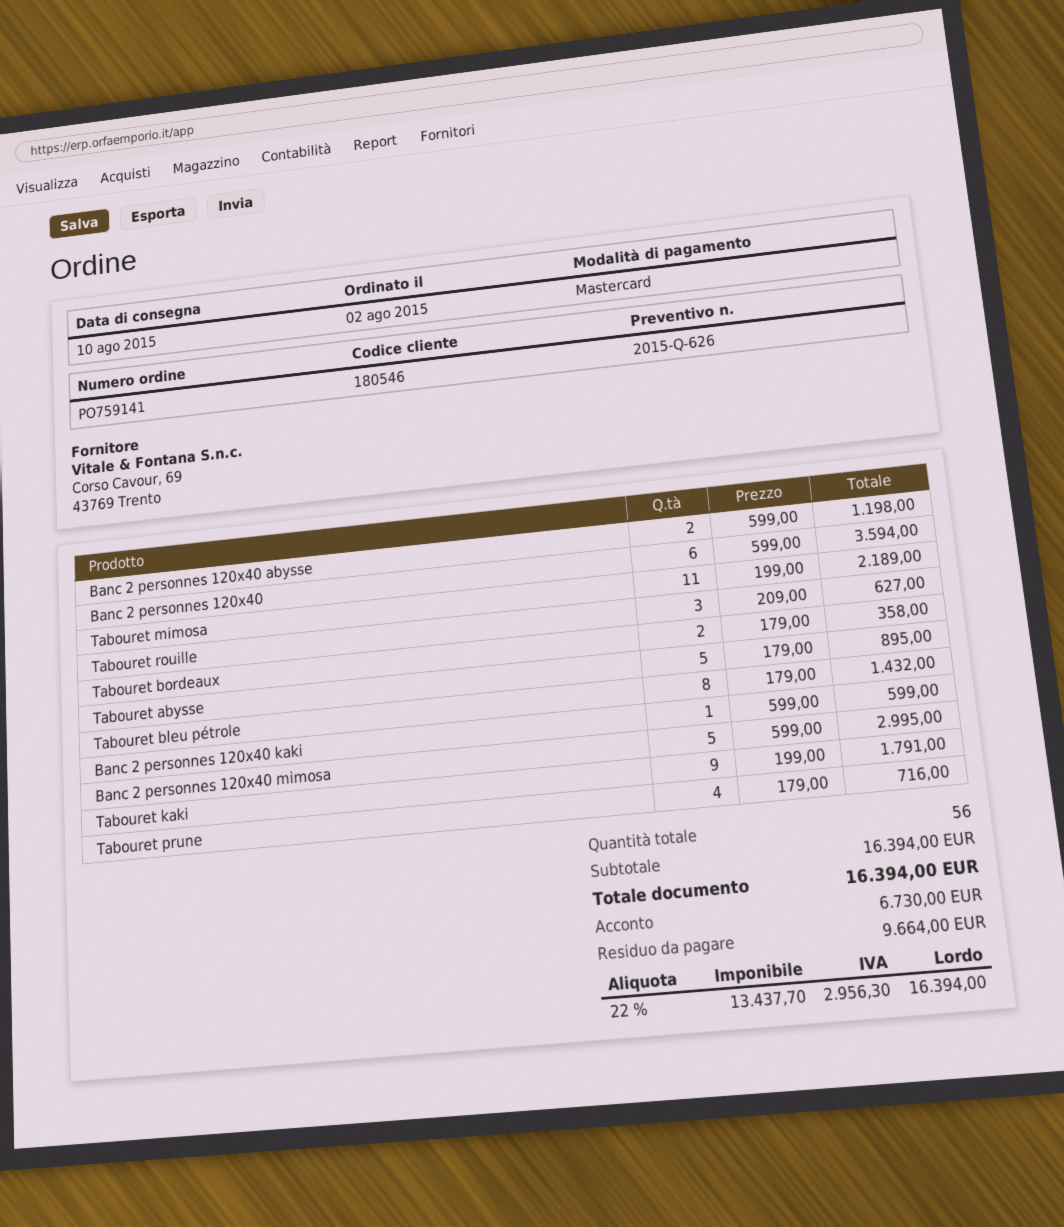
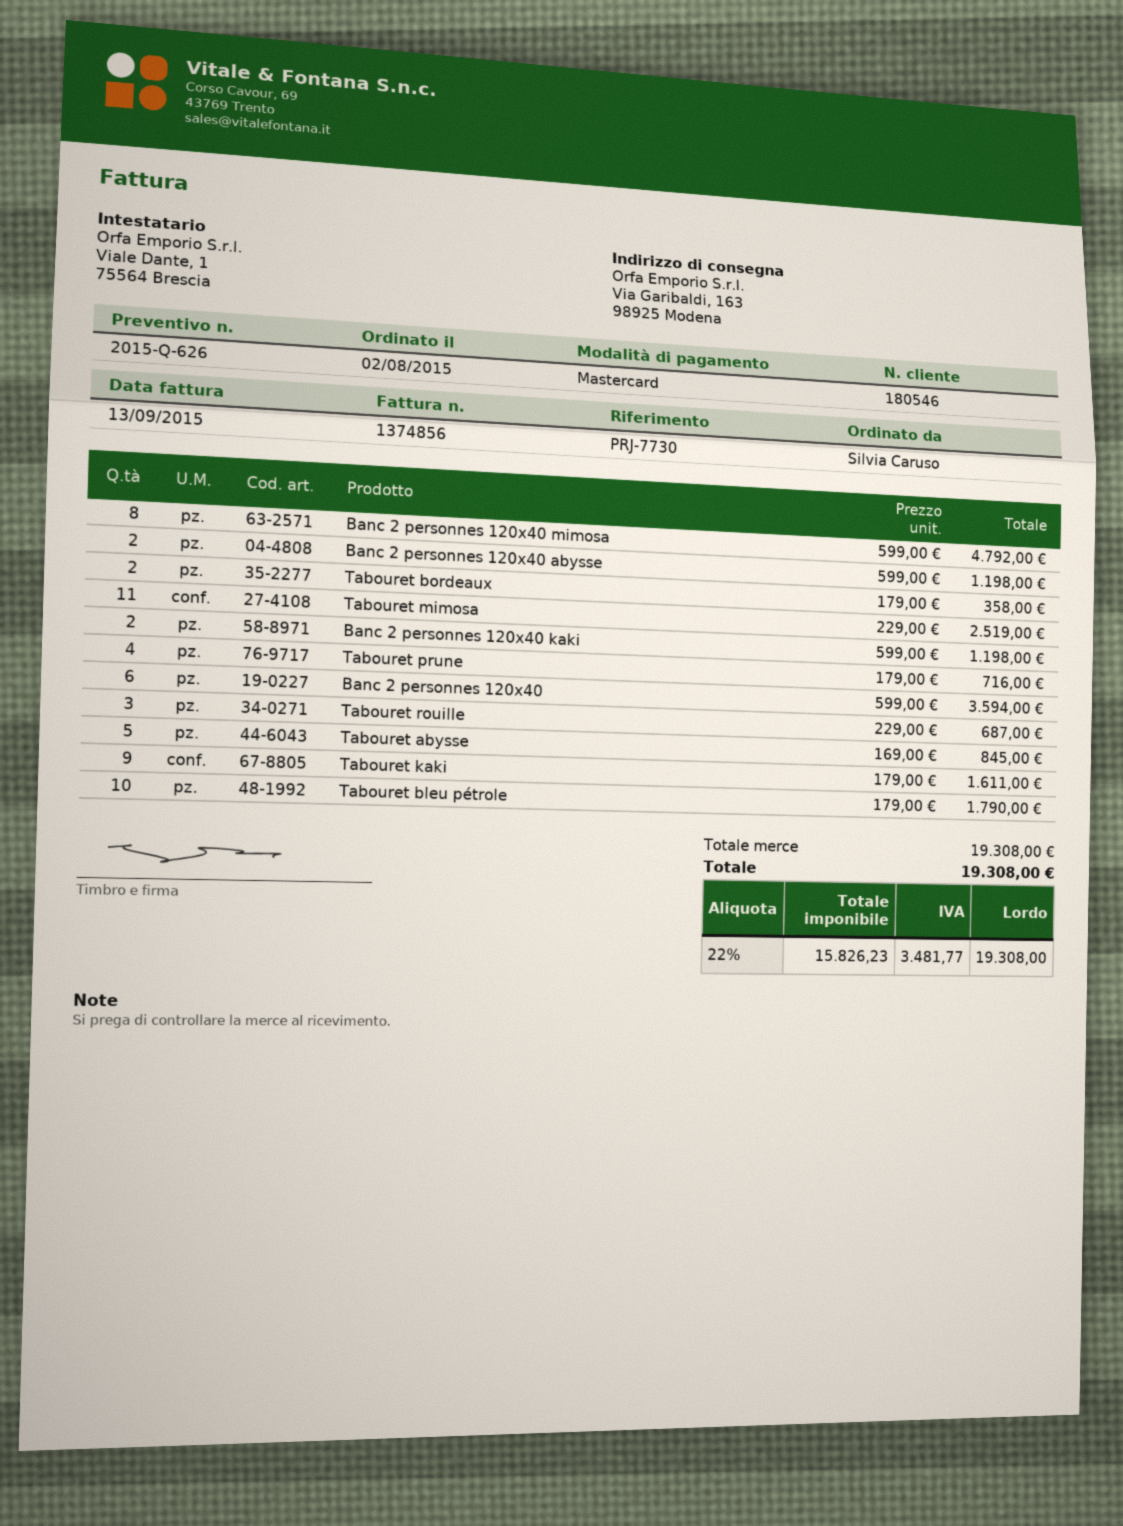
Tabouret mimosa: 11 x 199.00 = 2189.00 -> 11 x 229.00 = 2519.00
Tabouret rouille: 3 x 209.00 = 627.00 -> 3 x 229.00 = 687.00
Tabouret abysse: 5 x 179.00 = 895.00 -> 5 x 169.00 = 845.00
Tabouret bleu pétrole: 8 x 179.00 = 1432.00 -> 10 x 179.00 = 1790.00
Banc 2 personnes 120x40 kaki: 1 x 599.00 = 599.00 -> 2 x 599.00 = 1198.00
Banc 2 personnes 120x40 mimosa: 5 x 599.00 = 2995.00 -> 8 x 599.00 = 4792.00
Tabouret kaki: 9 x 199.00 = 1791.00 -> 9 x 179.00 = 1611.00
subtotal: 16394.00 -> 19308.00
net: 13437.70 -> 15826.23
tax: 22% = 2956.30 -> 22% = 3481.77
total: 16394.00 -> 19308.00

